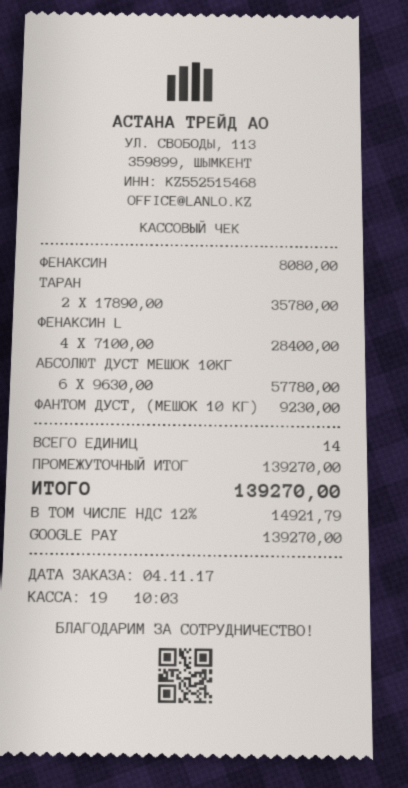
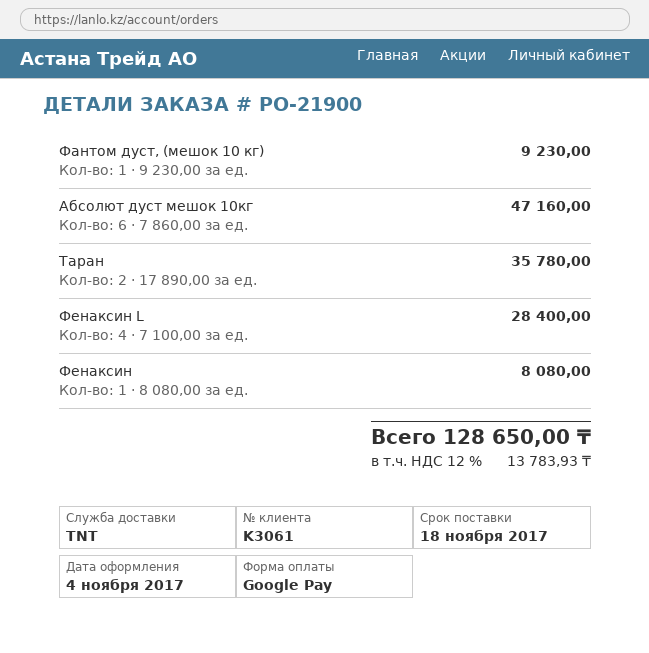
АБСОЛЮТ ДУСТ МЕШОК 10КГ: 6 x 9630.00 = 57780.00 -> 6 x 7860.00 = 47160.00
tax: 12% = 14921.79 -> 12% = 13783.93
total: 139270.00 -> 128650.00

